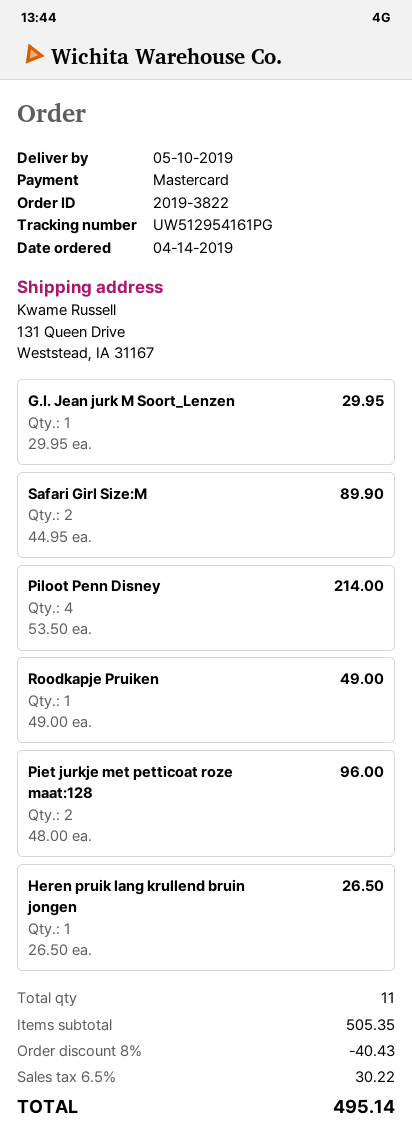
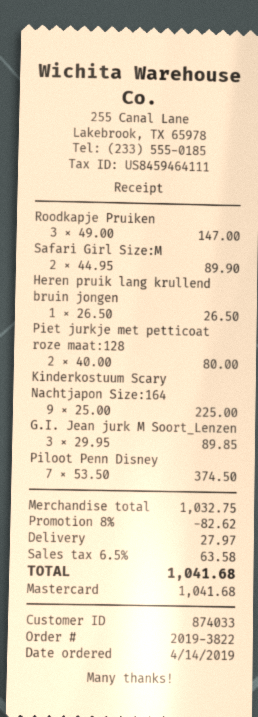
G.I. Jean jurk M Soort_Lenzen: 1 x 29.95 = 29.95 -> 3 x 29.95 = 89.85
Piloot Penn Disney: 4 x 53.50 = 214.00 -> 7 x 53.50 = 374.50
Roodkapje Pruiken: 1 x 49.00 = 49.00 -> 3 x 49.00 = 147.00
Piet jurkje met petticoat roze maat:128: 2 x 48.00 = 96.00 -> 2 x 40.00 = 80.00
Kinderkostuum Scary Nachtjapon Size:164: none -> 9 x 25.00 = 225.00
subtotal: 505.35 -> 1032.75
discount: 8% = 40.43 -> 8% = 82.62
shipping: none -> 27.97
tax: 6.5% = 30.22 -> 6.5% = 63.58
total: 495.14 -> 1041.68

